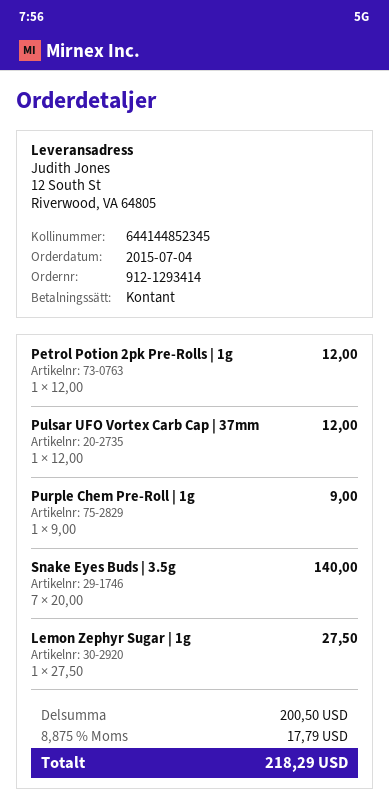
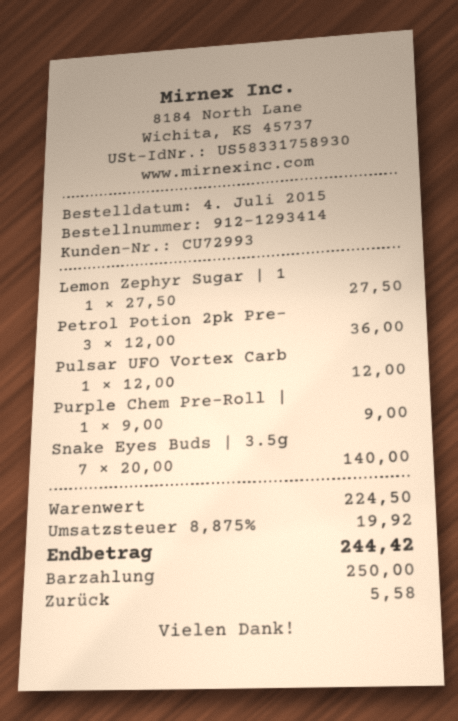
Petrol Potion 2pk Pre-Rolls | 1g: 1 x 12.00 = 12.00 -> 3 x 12.00 = 36.00
subtotal: 200.50 -> 224.50
tax: 8.875% = 17.79 -> 8.875% = 19.92
total: 218.29 -> 244.42

